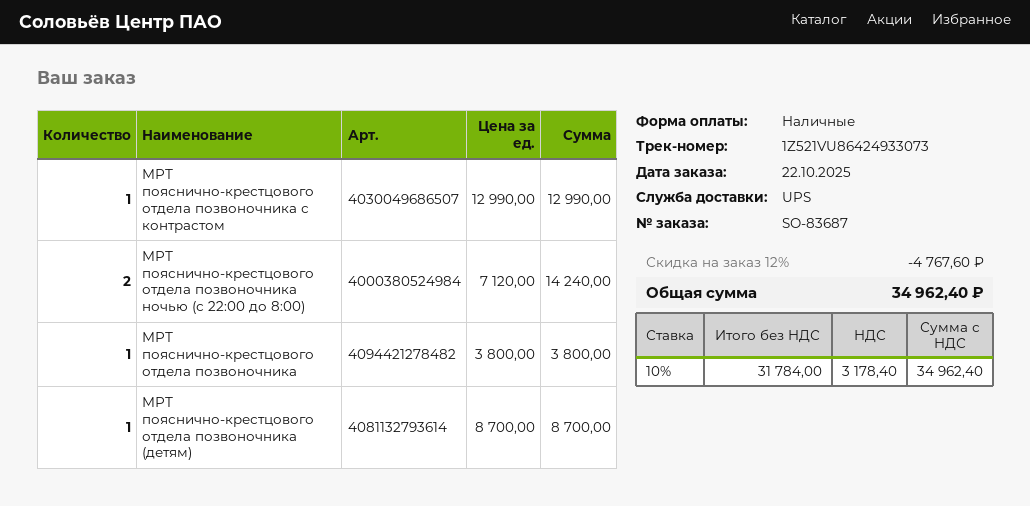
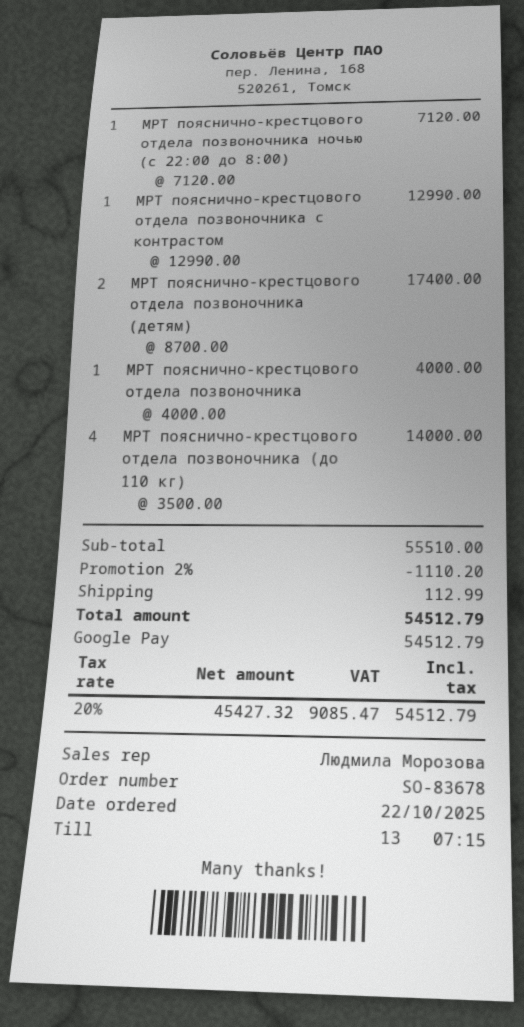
order number: SO-83687 -> SO-83678
payment method: cash -> Google Pay
МРТ пояснично-крестцового отдела позвоночника ночью (с 22:00 до 8:00): 2 x 7120.00 = 14240.00 -> 1 x 7120.00 = 7120.00
МРТ пояснично-крестцового отдела позвоночника: 1 x 3800.00 = 3800.00 -> 1 x 4000.00 = 4000.00
МРТ пояснично-крестцового отдела позвоночника (детям): 1 x 8700.00 = 8700.00 -> 2 x 8700.00 = 17400.00
МРТ пояснично-крестцового отдела позвоночника (до 110 кг): none -> 4 x 3500.00 = 14000.00
discount: 12% = 4767.60 -> 2% = 1110.20
shipping: none -> 112.99
net: 31784.00 -> 45427.32
tax: 10% = 3178.40 -> 20% = 9085.47
total: 34962.40 -> 54512.79

